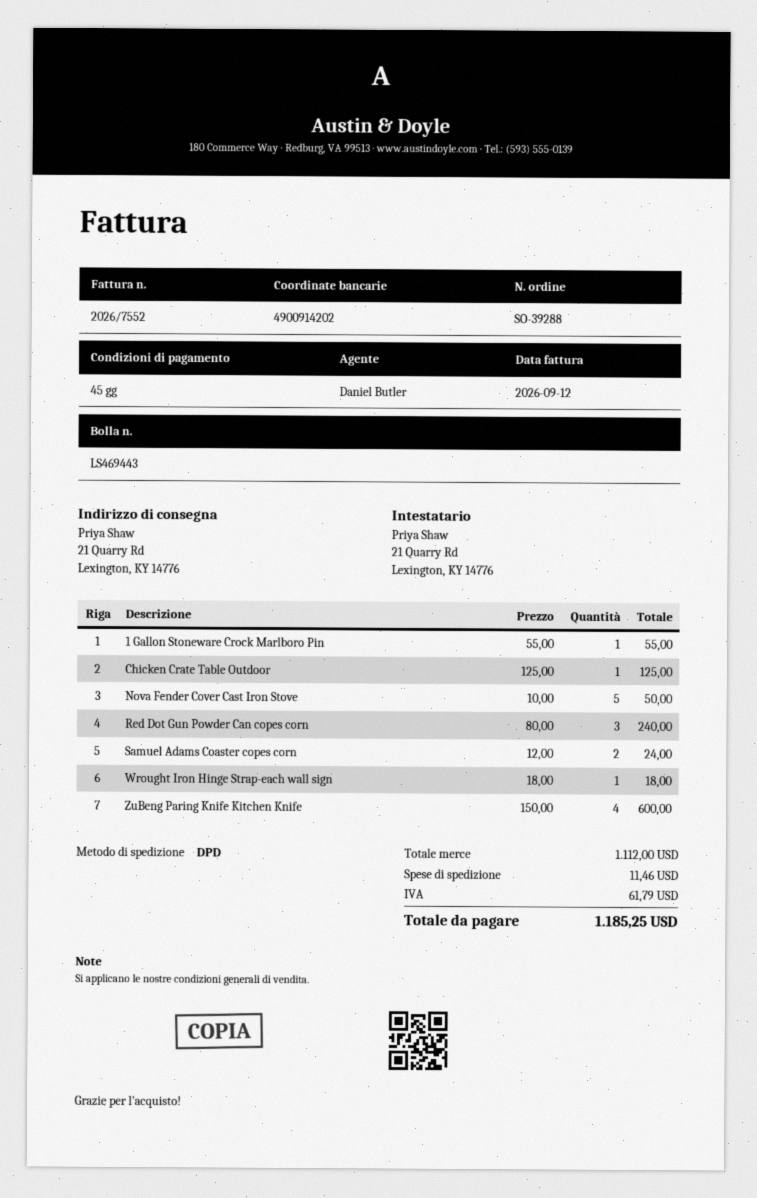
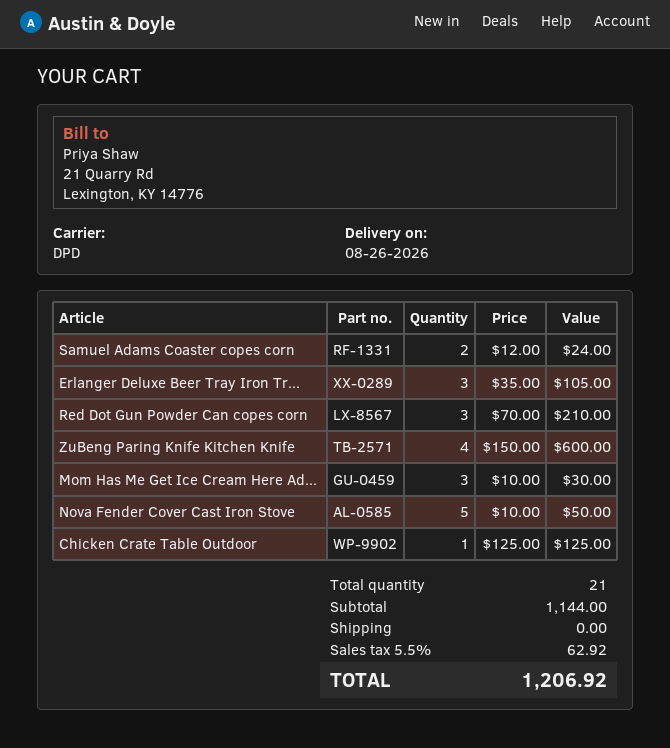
1 Gallon Stoneware Crock Marlboro Pin: 1 x 55.00 = 55.00 -> none
Red Dot Gun Powder Can copes corn: 3 x 80.00 = 240.00 -> 3 x 70.00 = 210.00
Wrought Iron Hinge Strap-each wall sign: 1 x 18.00 = 18.00 -> none
Erlanger Deluxe Beer Tray Iron Tr...: none -> 3 x 35.00 = 105.00
Mom Has Me Get Ice Cream Here Ad...: none -> 3 x 10.00 = 30.00
subtotal: 1112.00 -> 1144.00
shipping: 11.46 -> 0.00
tax: 61.79 -> 62.92
total: 1185.25 -> 1206.92

